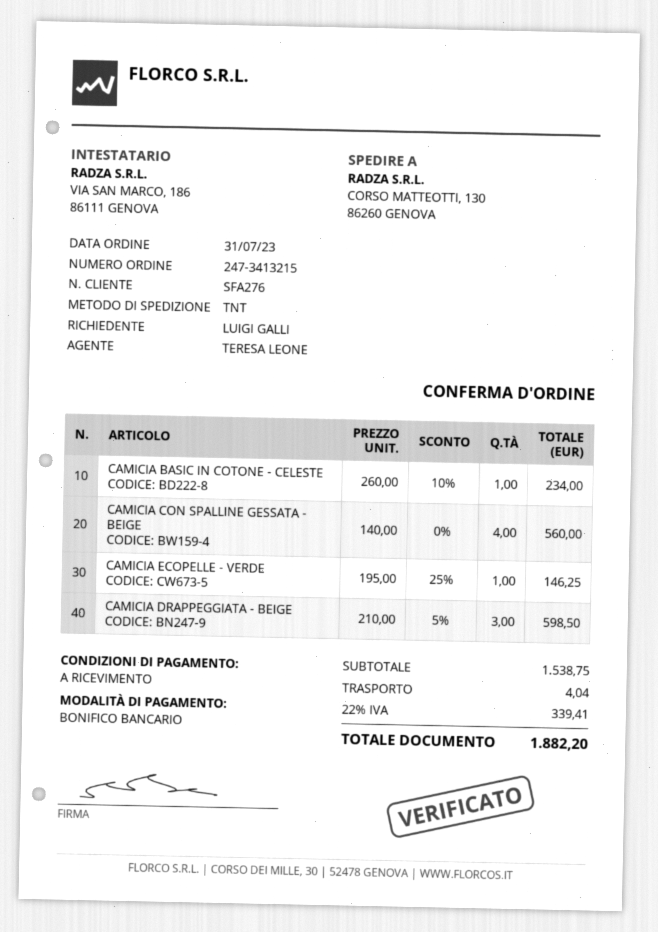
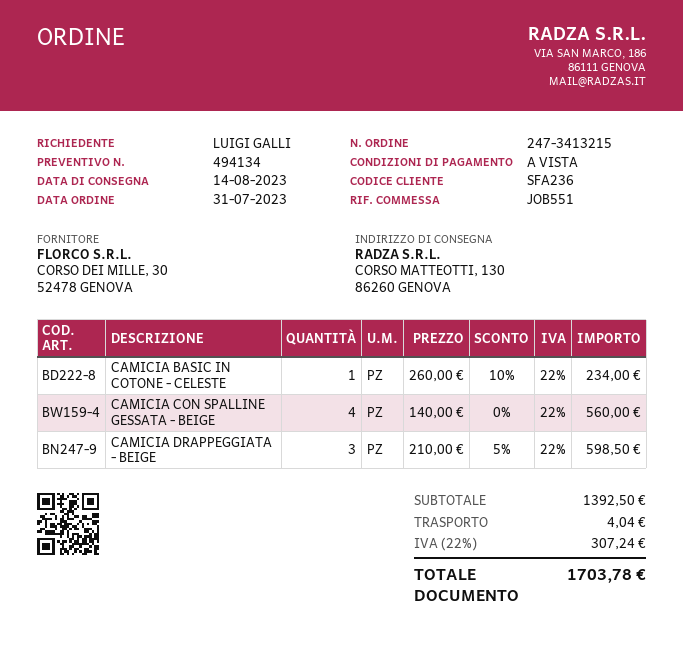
customer number: SFA276 -> SFA236
CAMICIA ECOPELLE - VERDE: 1 x 195.00 - 25% = 146.25 -> none
subtotal: 1538.75 -> 1392.50
tax: 22% = 339.41 -> 22% = 307.24
total: 1882.20 -> 1703.78

